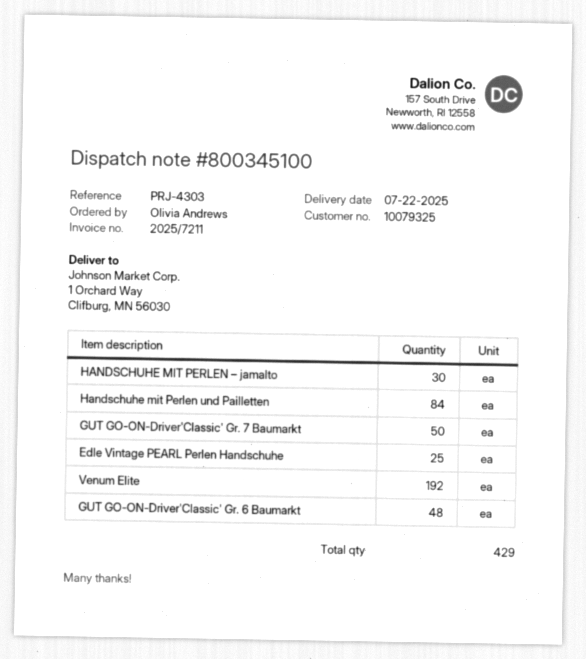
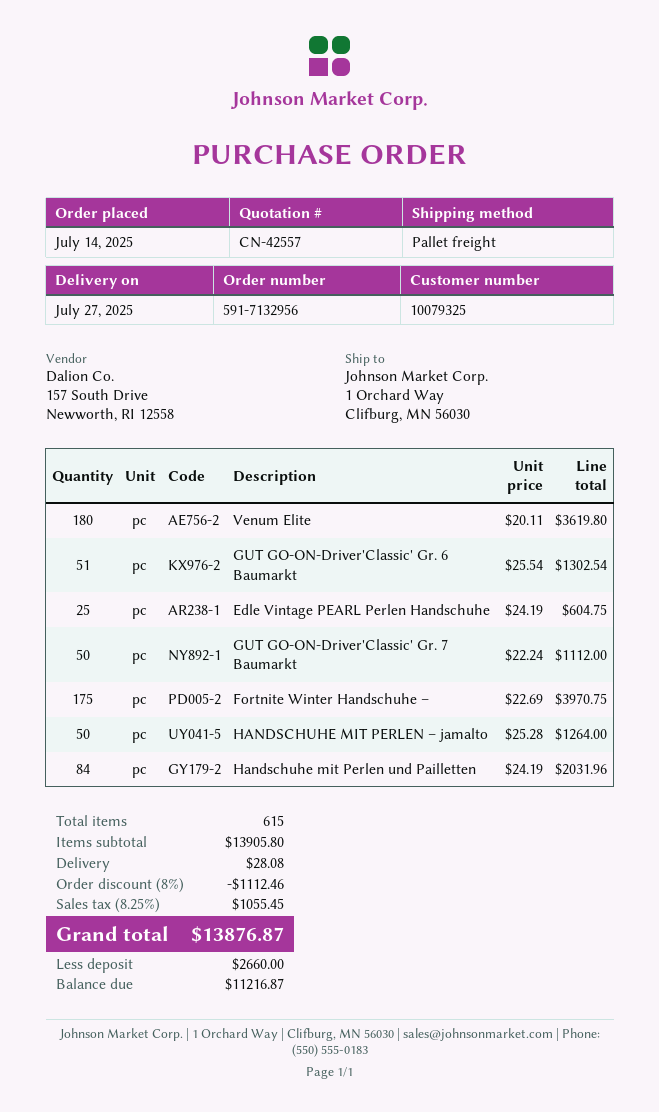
delivery date: 2025-07-22 -> 2025-07-27
HANDSCHUHE MIT PERLEN – jamalto: 30 -> 50
Venum Elite: 192 -> 180
GUT GO-ON-Driver'Classic' Gr. 6 Baumarkt: 48 -> 51
Fortnite Winter Handschuhe –: none -> 175
total quantity: 429 -> 615

